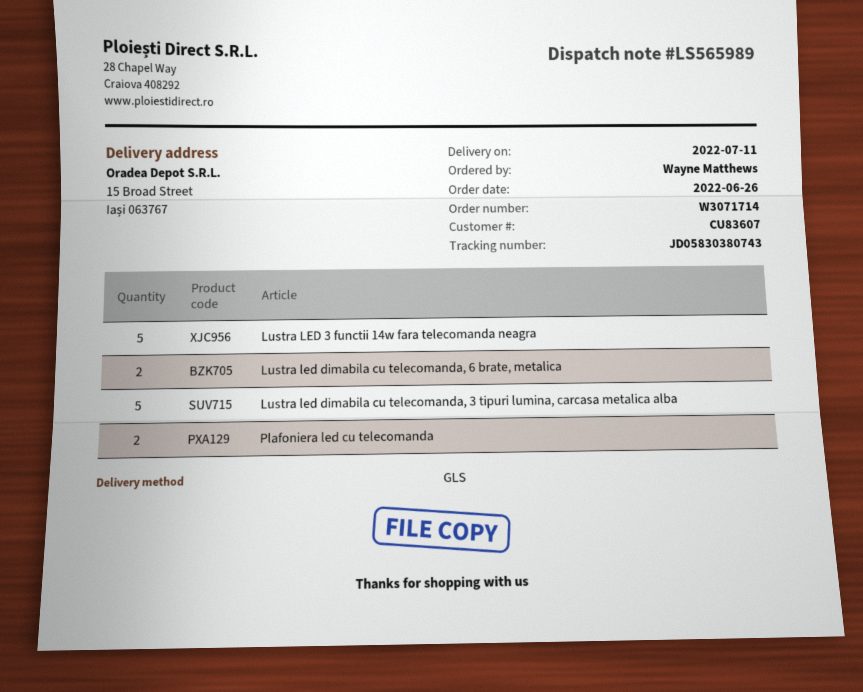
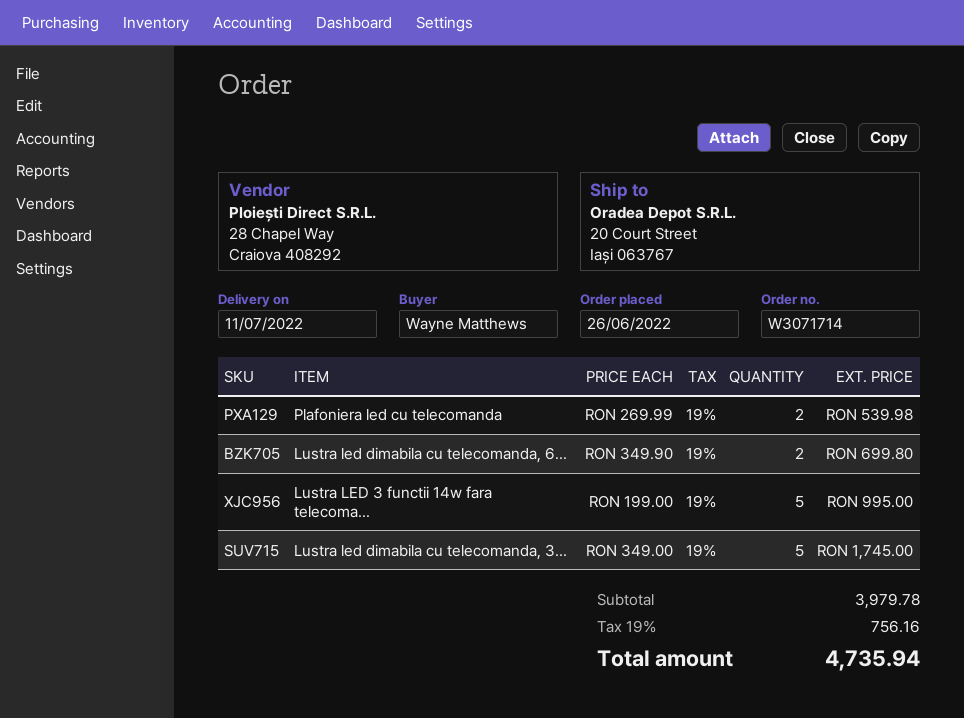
ship to: 15 Broad Street, Iași 063767 -> 20 Court Street, Iași 063767

